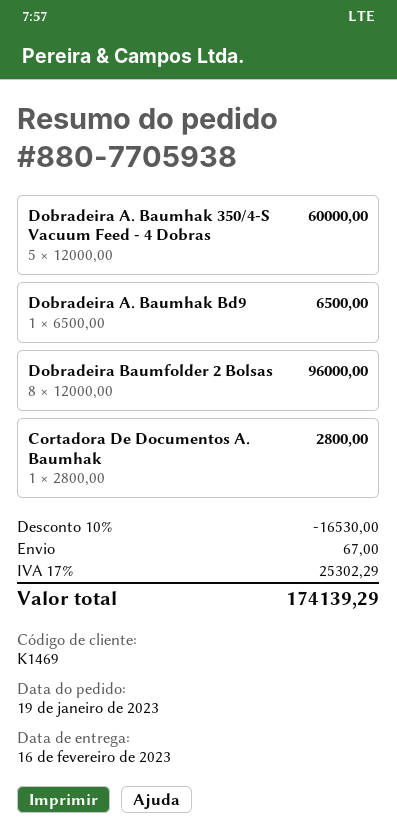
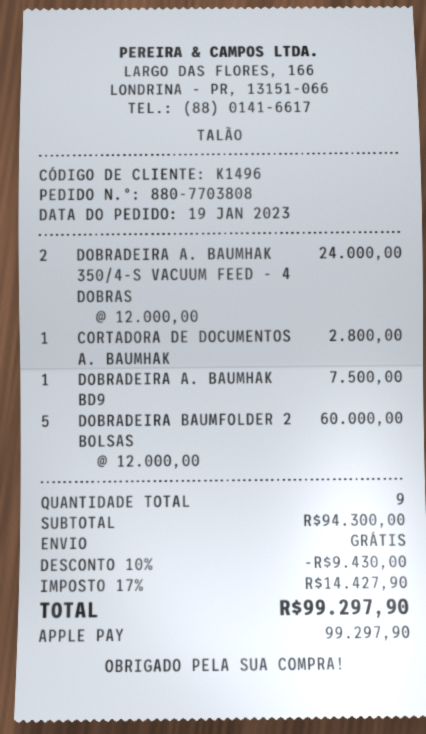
order number: 880-7705938 -> 880-7703808
customer number: K1469 -> K1496
Dobradeira A. Baumhak 350/4-S Vacuum Feed - 4 Dobras: 5 x 12000.00 = 60000.00 -> 2 x 12000.00 = 24000.00
Dobradeira A. Baumhak Bd9: 1 x 6500.00 = 6500.00 -> 1 x 7500.00 = 7500.00
Dobradeira Baumfolder 2 Bolsas: 8 x 12000.00 = 96000.00 -> 5 x 12000.00 = 60000.00
discount: 10% = 16530.00 -> 10% = 9430.00
shipping: 67.00 -> 0.00
tax: 17% = 25302.29 -> 17% = 14427.90
total: 174139.29 -> 99297.90

